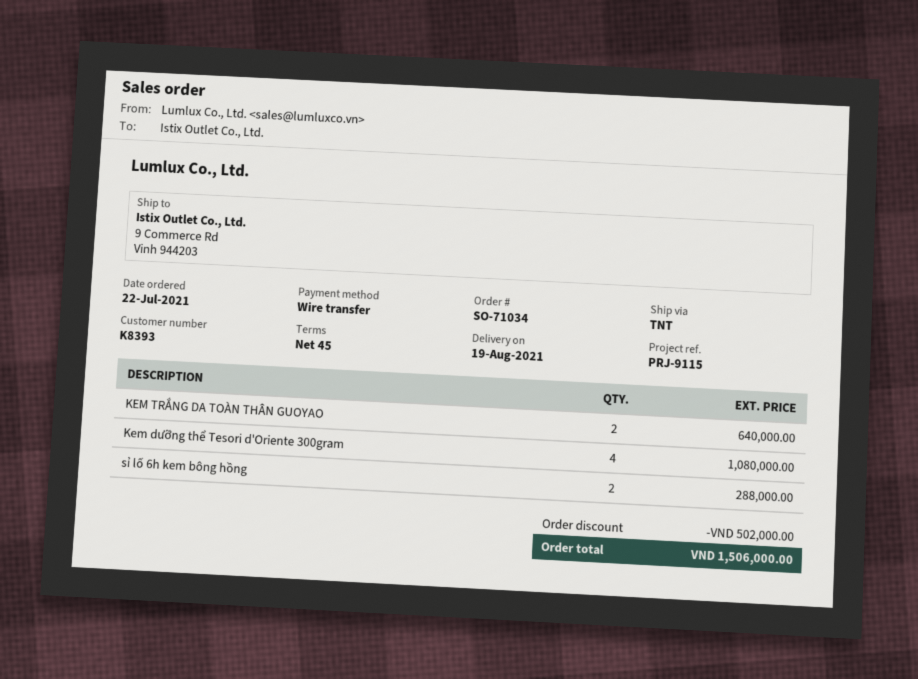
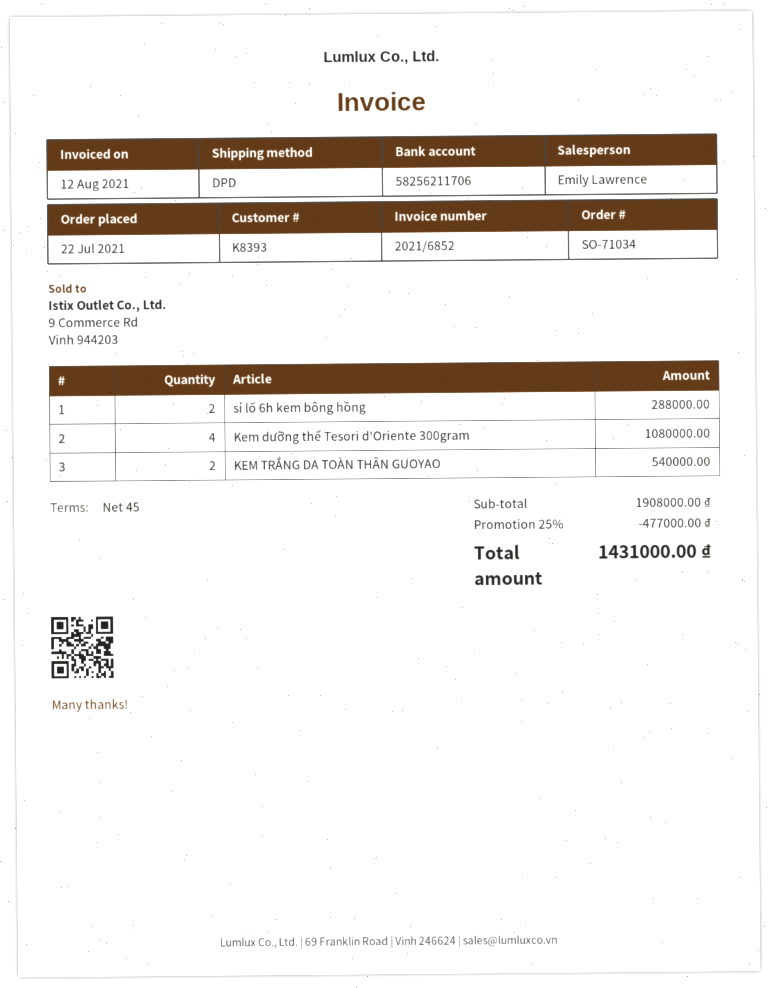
shipping method: TNT -> DPD
KEM TRẮNG DA TOÀN THÂN GUOYAO: 2 for 640000.00 -> 2 for 540000.00
discount: 502000.00 -> 477000.00
total: 1506000.00 -> 1431000.00

